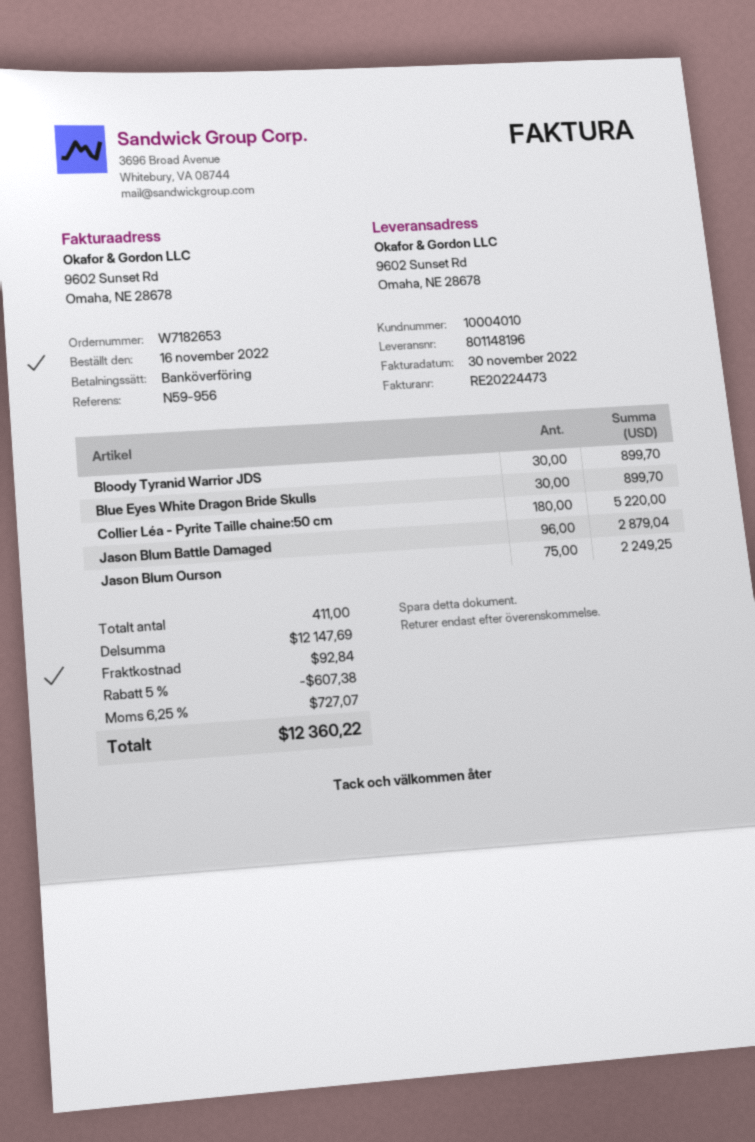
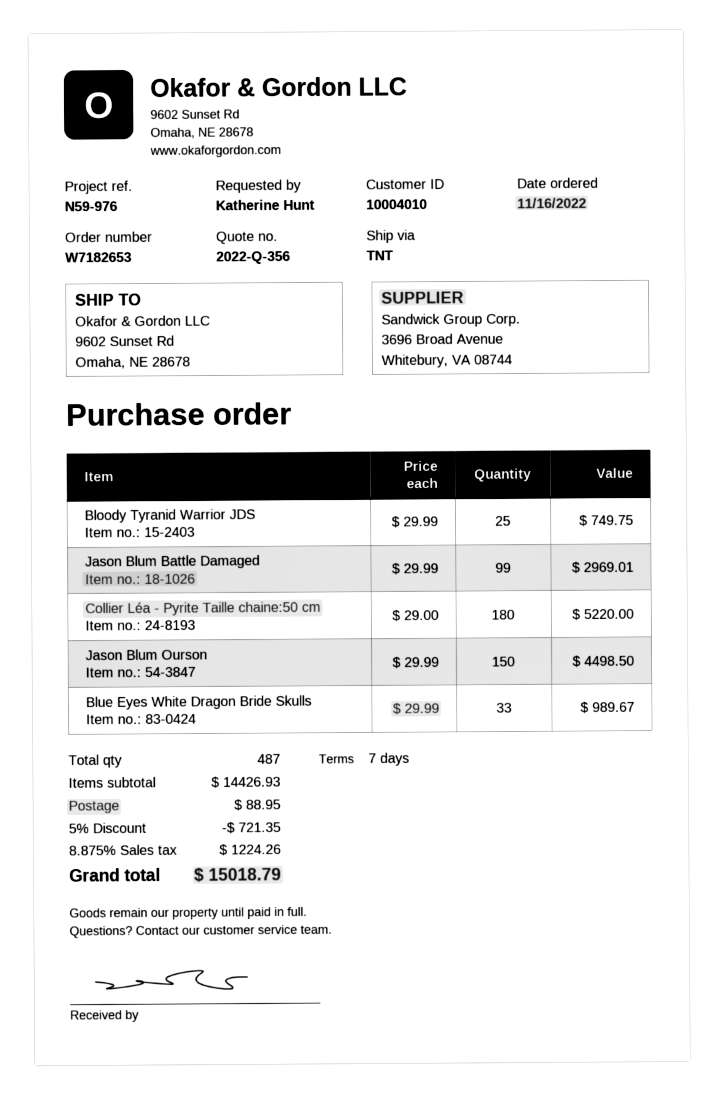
reference: N59-956 -> N59-976
Bloody Tyranid Warrior JDS: 30 for 899.70 -> 25 for 749.75
Blue Eyes White Dragon Bride Skulls: 30 for 899.70 -> 33 for 989.67
Jason Blum Battle Damaged: 96 for 2879.04 -> 99 for 2969.01
Jason Blum Ourson: 75 for 2249.25 -> 150 for 4498.50
total quantity: 411 -> 487
subtotal: 12147.69 -> 14426.93
discount: 5% = 607.38 -> 5% = 721.35
shipping: 92.84 -> 88.95
tax: 6.25% = 727.07 -> 8.875% = 1224.26
total: 12360.22 -> 15018.79

